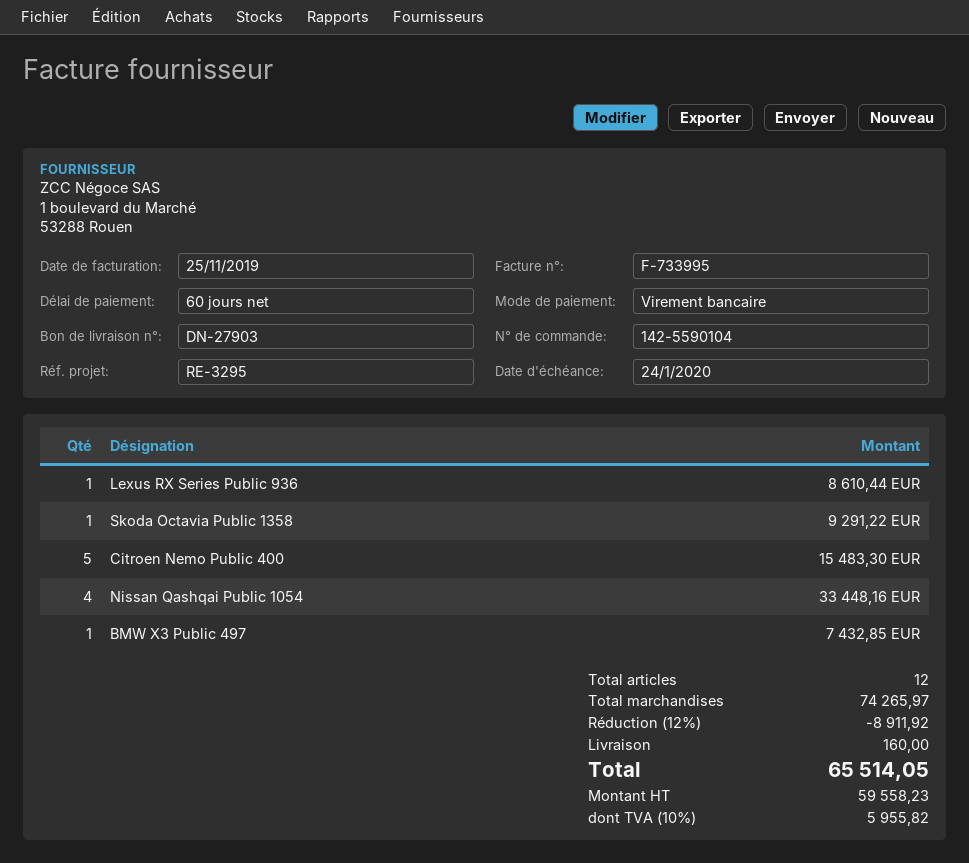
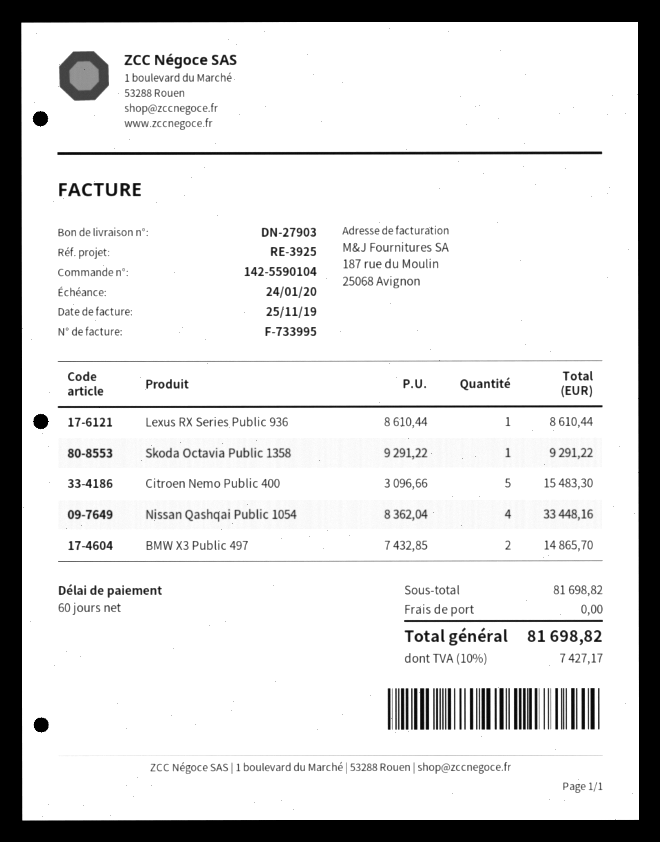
reference: RE-3295 -> RE-3925
BMW X3 Public 497: 1 for 7432.85 -> 2 for 14865.70
subtotal: 74265.97 -> 81698.82
discount: 12% = 8911.92 -> none
shipping: 160.00 -> 0.00
tax: 10% = 5955.82 -> 10% = 7427.17
total: 65514.05 -> 81698.82

